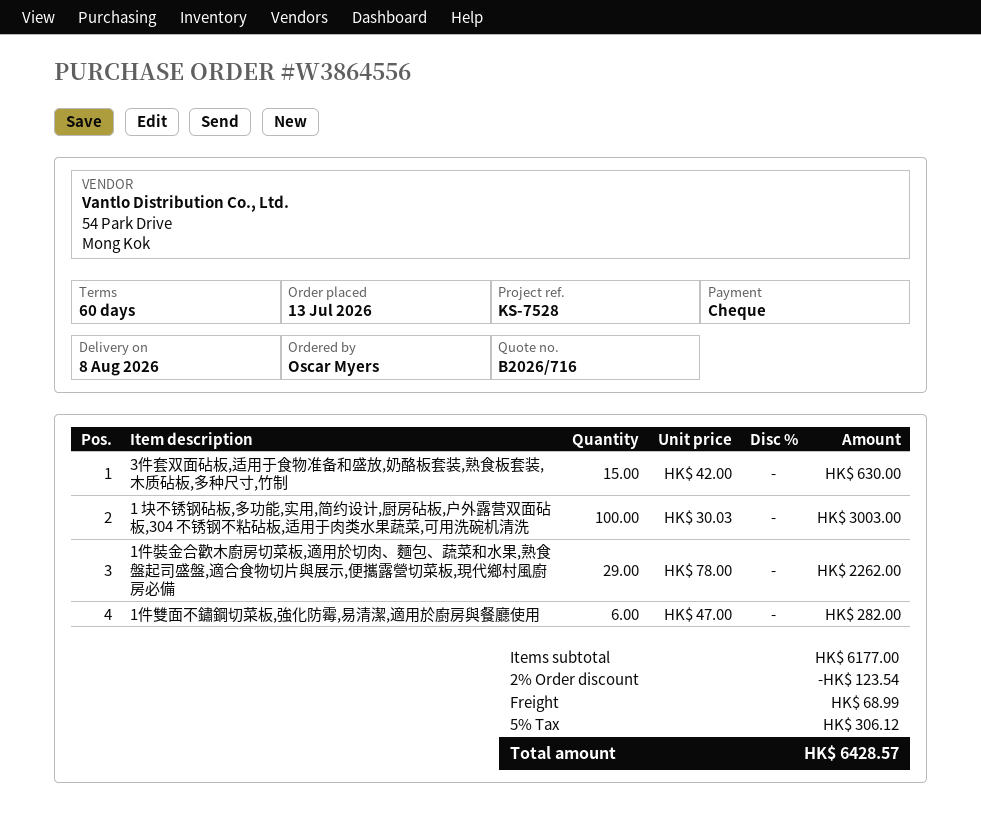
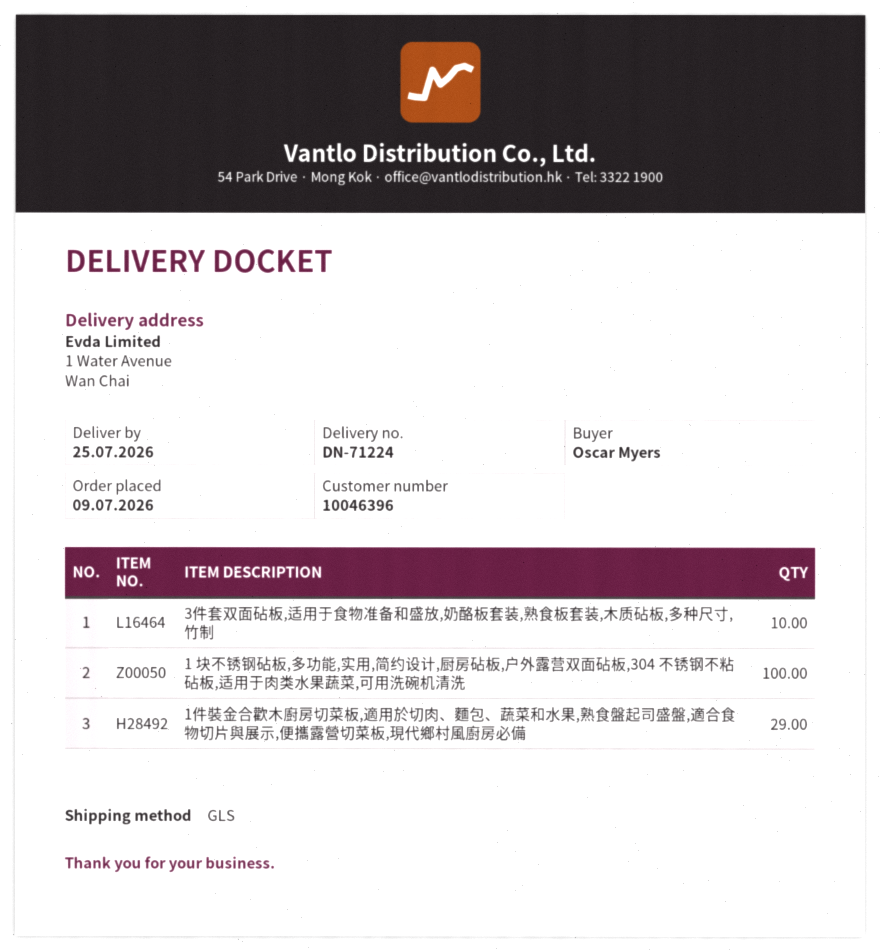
order date: 2026-07-13 -> 2026-07-09
delivery date: 2026-08-08 -> 2026-07-25
3件套双面砧板,适用于食物准备和盛放,奶酪板套装,熟食板套装,木质砧板,多种尺寸,竹制: 15 -> 10
1件雙面不鏽鋼切菜板,強化防霉,易清潔,適用於廚房與餐廳使用: 6 -> none

